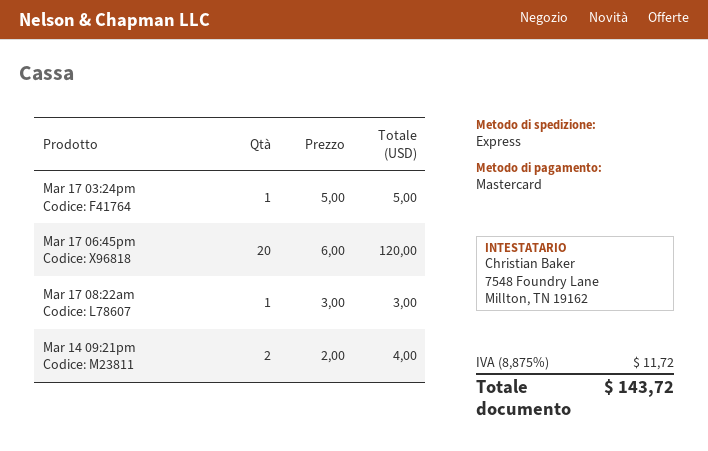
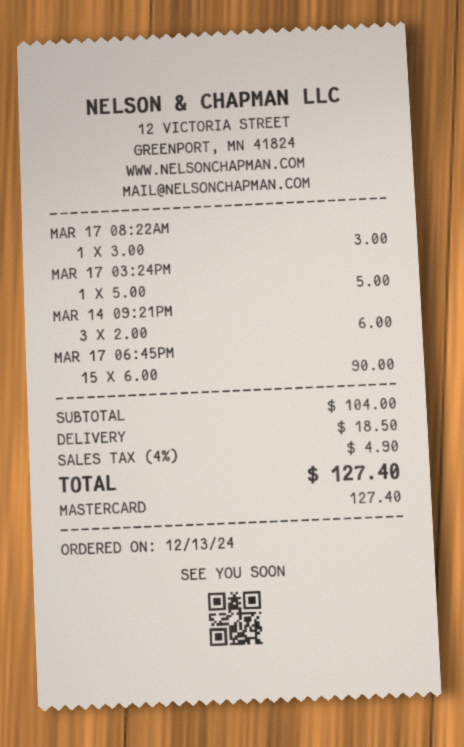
Mar 17 06:45pm: 20 x 6.00 = 120.00 -> 15 x 6.00 = 90.00
Mar 14 09:21pm: 2 x 2.00 = 4.00 -> 3 x 2.00 = 6.00
shipping: none -> 18.50
tax: 8.875% = 11.72 -> 4% = 4.90
total: 143.72 -> 127.40

